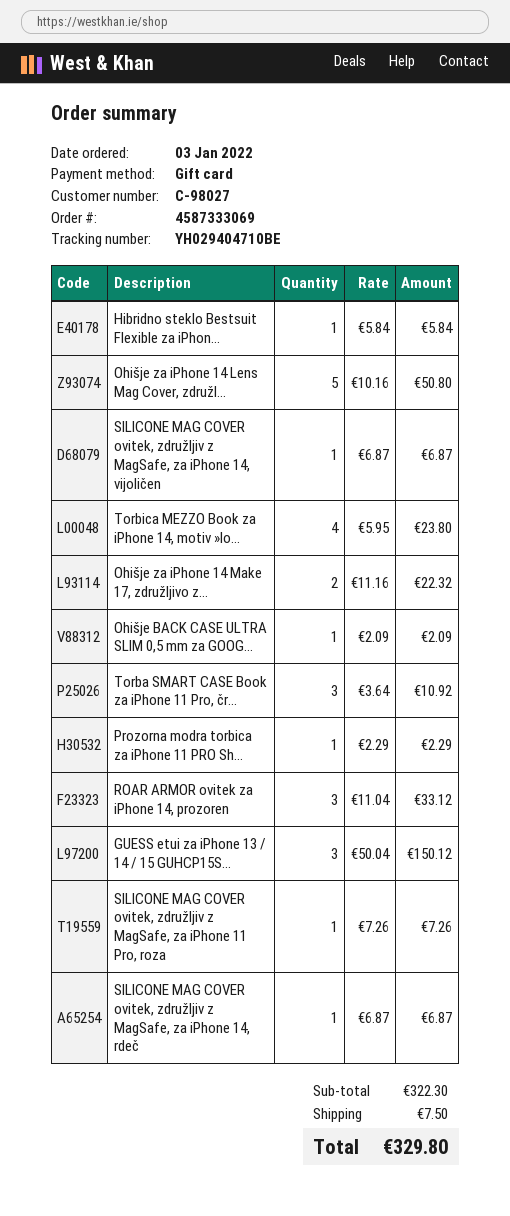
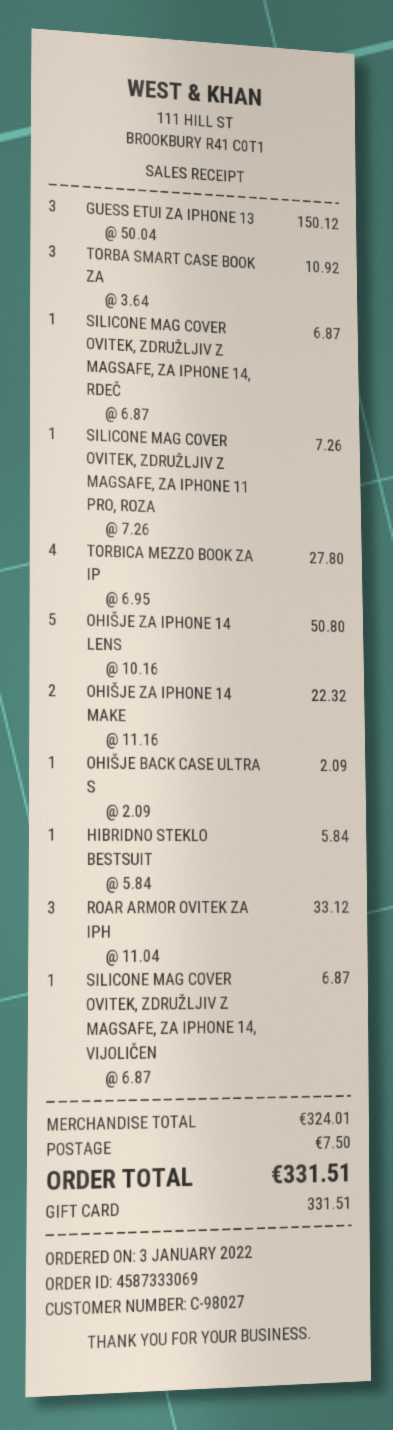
Torbica MEZZO Book za iPhone 14, motiv »lo...: 4 x 5.95 = 23.80 -> 4 x 6.95 = 27.80
Prozorna modra torbica za iPhone 11 PRO Sh...: 1 x 2.29 = 2.29 -> none
subtotal: 322.30 -> 324.01
total: 329.80 -> 331.51

